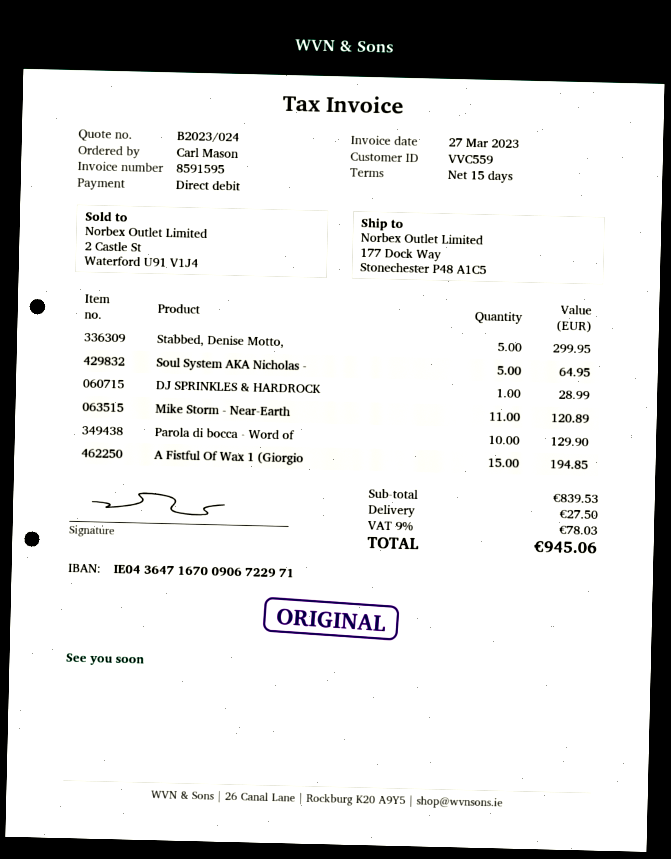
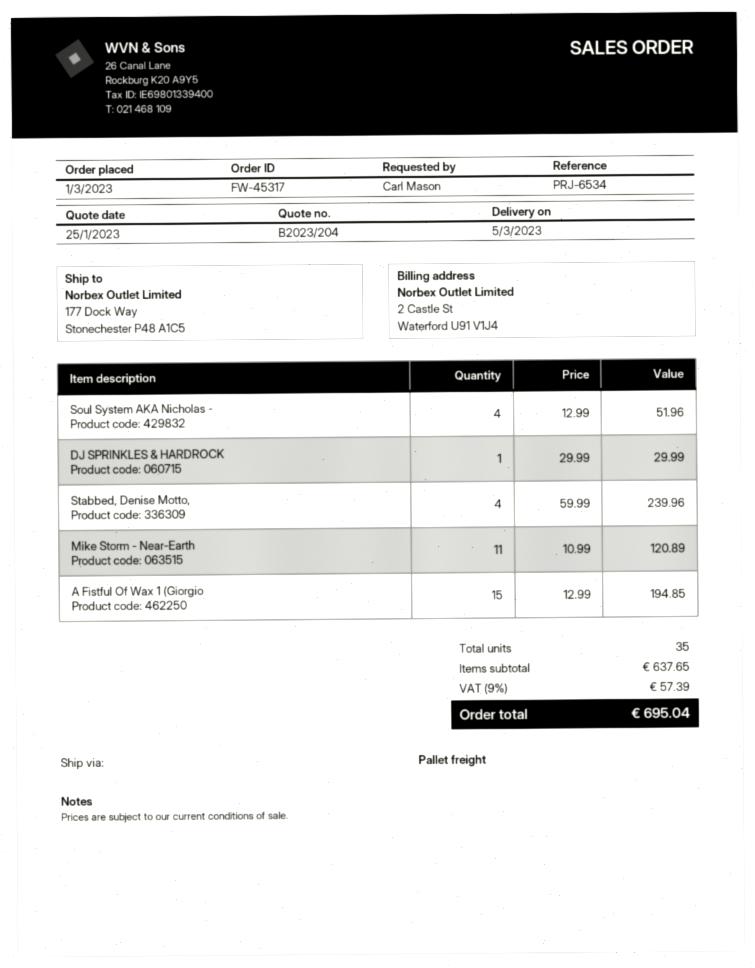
quote number: B2023/024 -> B2023/204
Stabbed, Denise Motto,: 5 for 299.95 -> 4 for 239.96
Soul System AKA Nicholas -: 5 for 64.95 -> 4 for 51.96
DJ SPRINKLES & HARDROCK: 1 for 28.99 -> 1 for 29.99
Parola di bocca - Word of: 10 for 129.90 -> none
subtotal: 839.53 -> 637.65
shipping: 27.50 -> none
tax: 9% = 78.03 -> 9% = 57.39
total: 945.06 -> 695.04

